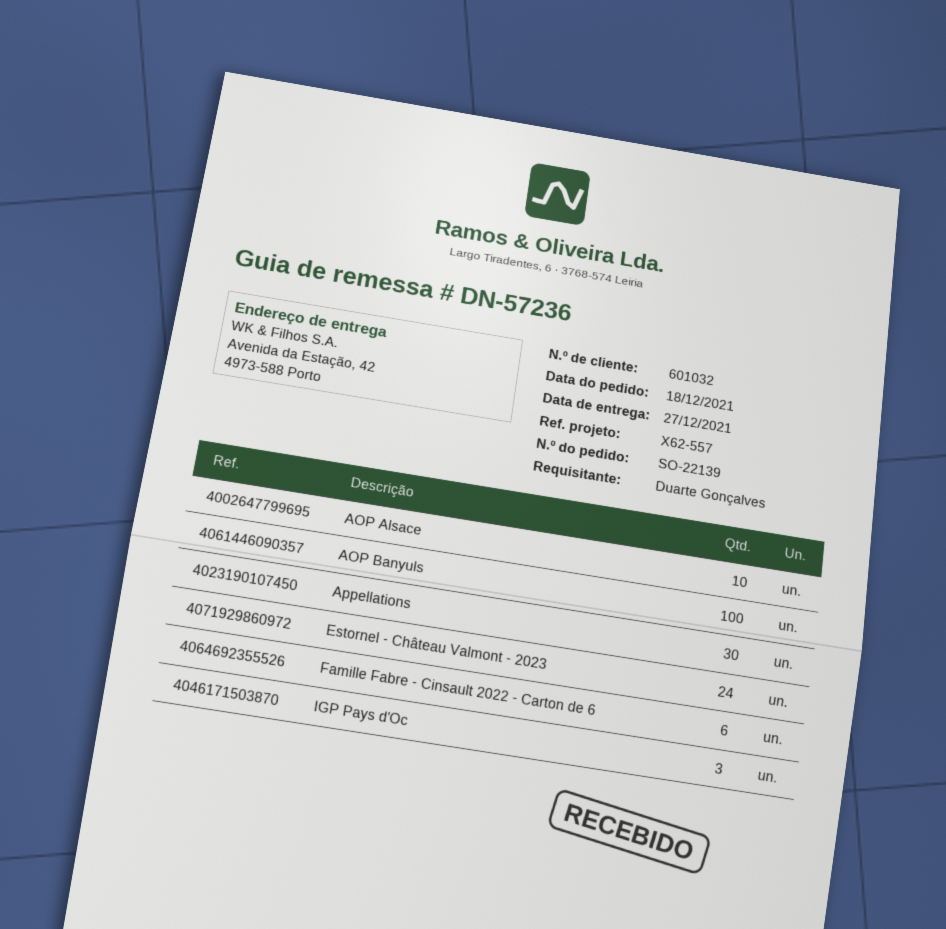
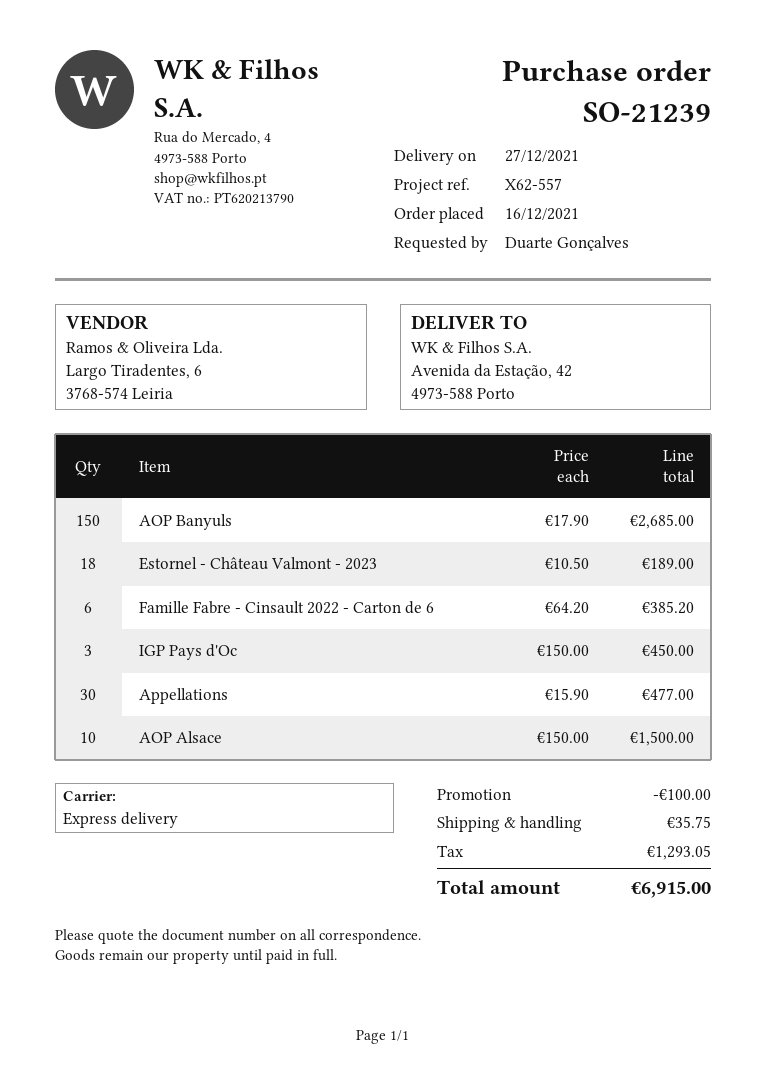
order number: SO-22139 -> SO-21239
order date: 2021-12-18 -> 2021-12-16
AOP Banyuls: 100 -> 150
Estornel - Château Valmont - 2023: 24 -> 18

